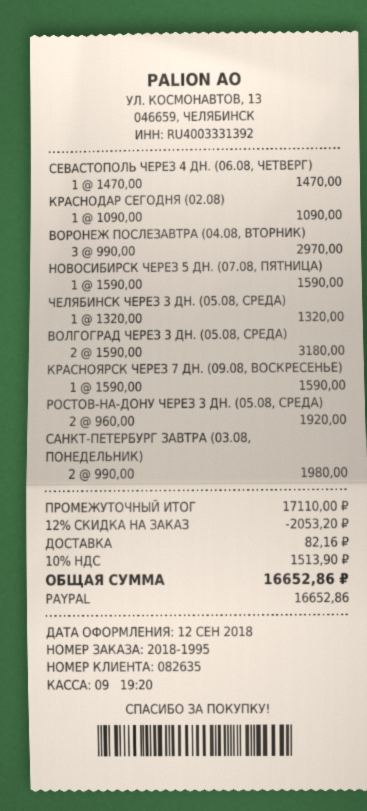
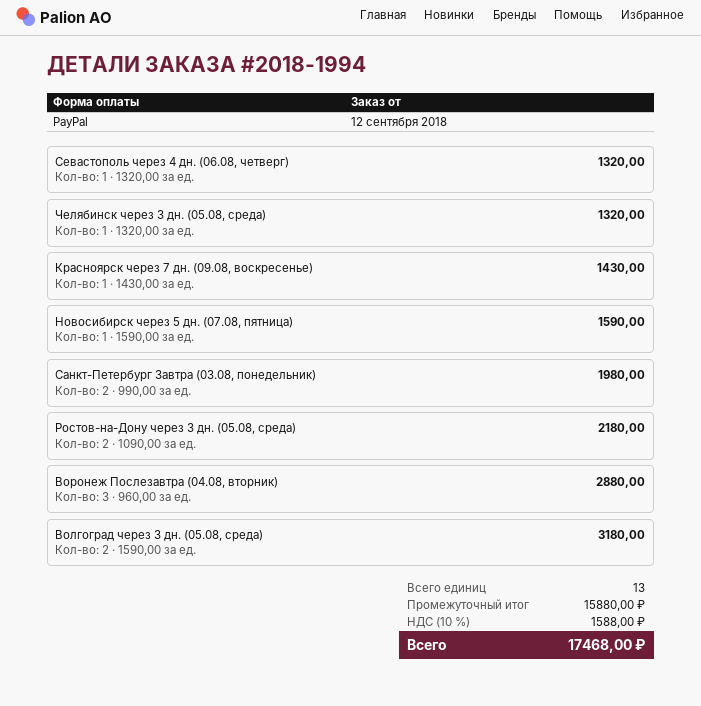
order number: 2018-1995 -> 2018-1994
СЕВАСТОПОЛЬ ЧЕРЕЗ 4 ДН. (06.08, ЧЕТВЕРГ): 1 x 1470.00 = 1470.00 -> 1 x 1320.00 = 1320.00
КРАСНОДАР СЕГОДНЯ (02.08): 1 x 1090.00 = 1090.00 -> none
ВОРОНЕЖ ПОСЛЕЗАВТРА (04.08, ВТОРНИК): 3 x 990.00 = 2970.00 -> 3 x 960.00 = 2880.00
КРАСНОЯРСК ЧЕРЕЗ 7 ДН. (09.08, ВОСКРЕСЕНЬЕ): 1 x 1590.00 = 1590.00 -> 1 x 1430.00 = 1430.00
РОСТОВ-НА-ДОНУ ЧЕРЕЗ 3 ДН. (05.08, СРЕДА): 2 x 960.00 = 1920.00 -> 2 x 1090.00 = 2180.00
subtotal: 17110.00 -> 15880.00
discount: 12% = 2053.20 -> none
shipping: 82.16 -> none
tax: 10% = 1513.90 -> 10% = 1588.00
total: 16652.86 -> 17468.00

